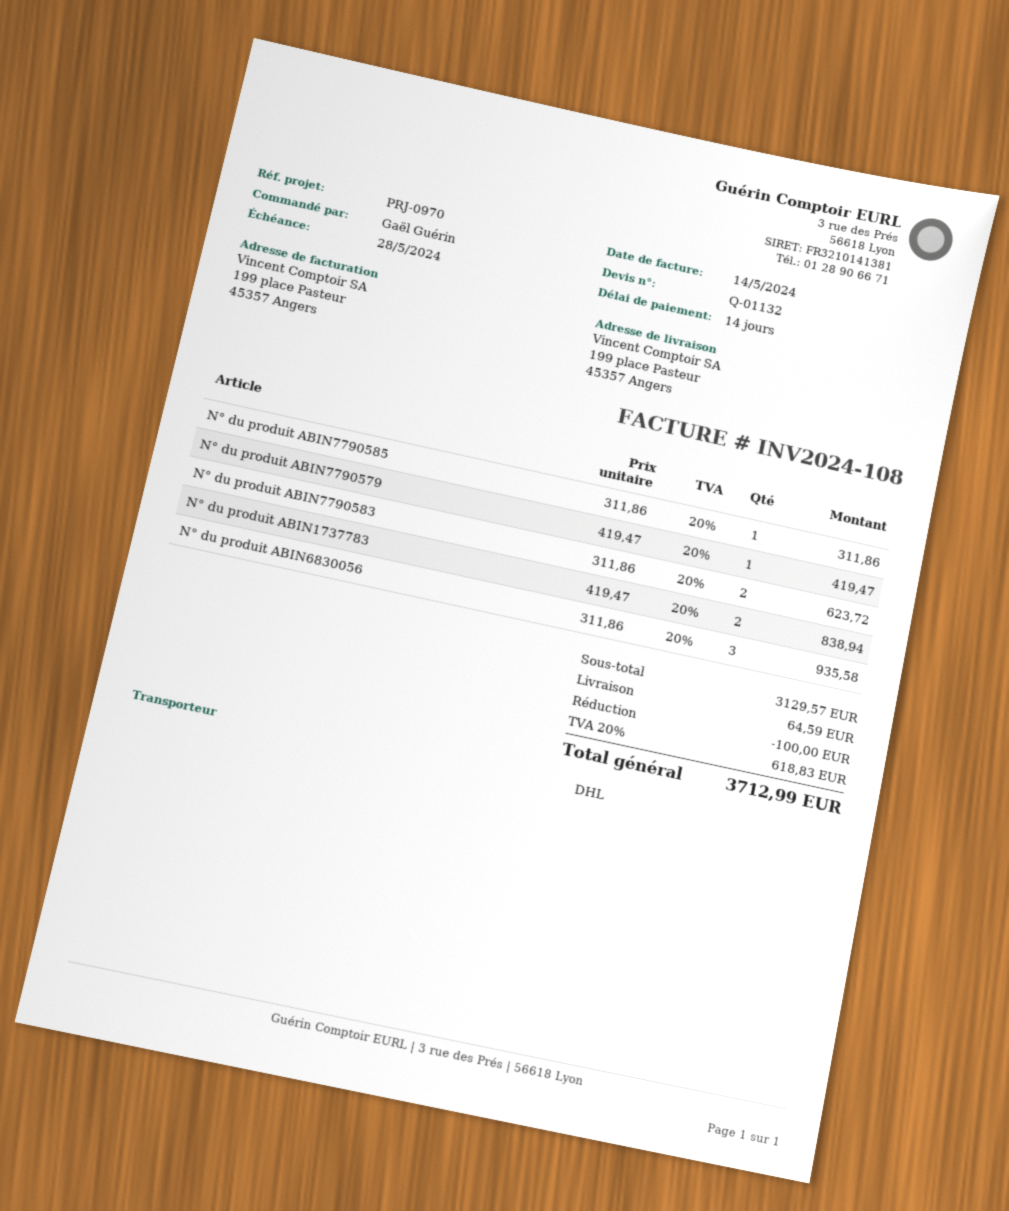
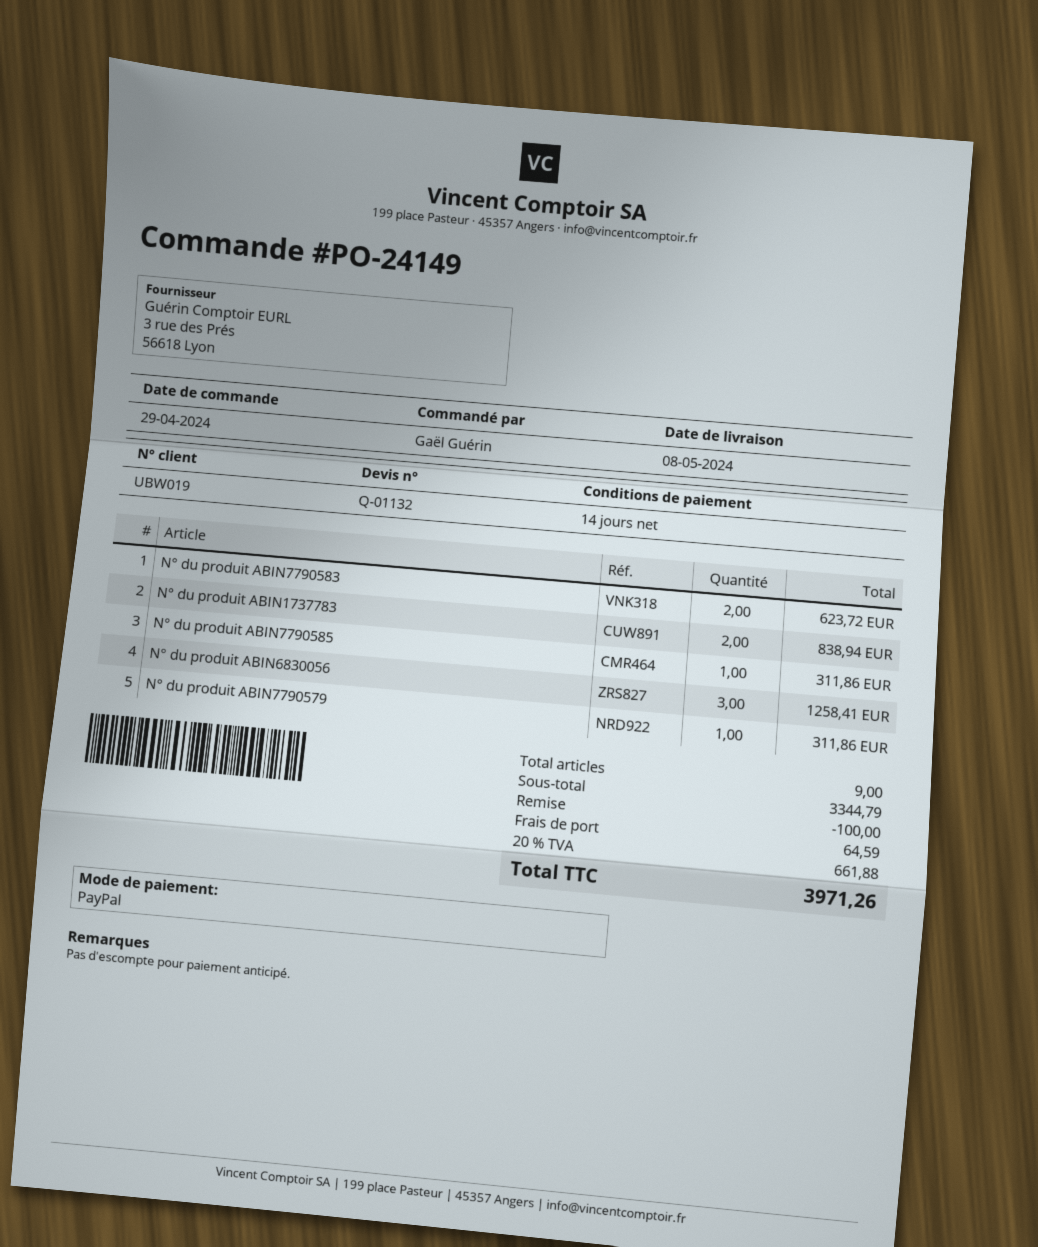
N° du produit ABIN7790579: 1 for 419.47 -> 1 for 311.86
N° du produit ABIN6830056: 3 for 935.58 -> 3 for 1258.41
subtotal: 3129.57 -> 3344.79
tax: 20% = 618.83 -> 20% = 661.88
total: 3712.99 -> 3971.26

